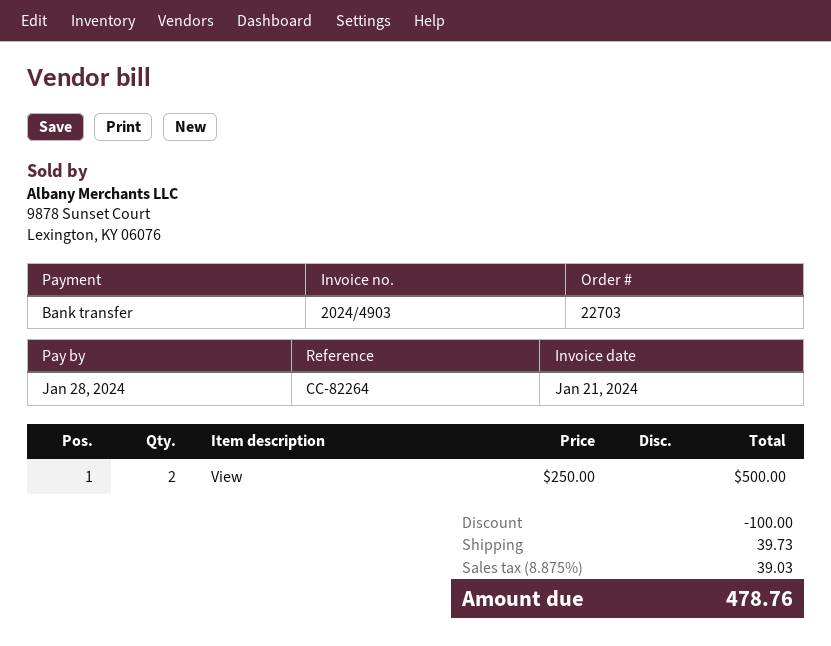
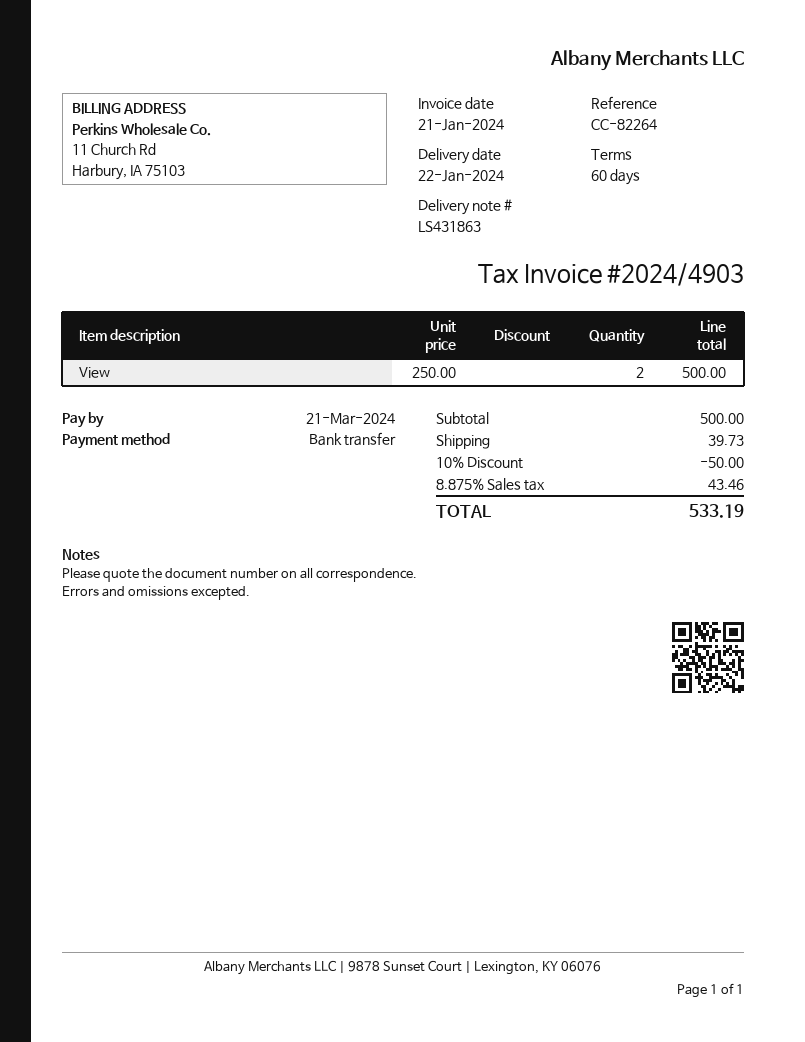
due date: 2024-01-28 -> 2024-03-21
discount: 100.00 -> 50.00
tax: 8.875% = 39.03 -> 8.875% = 43.46
total: 478.76 -> 533.19

